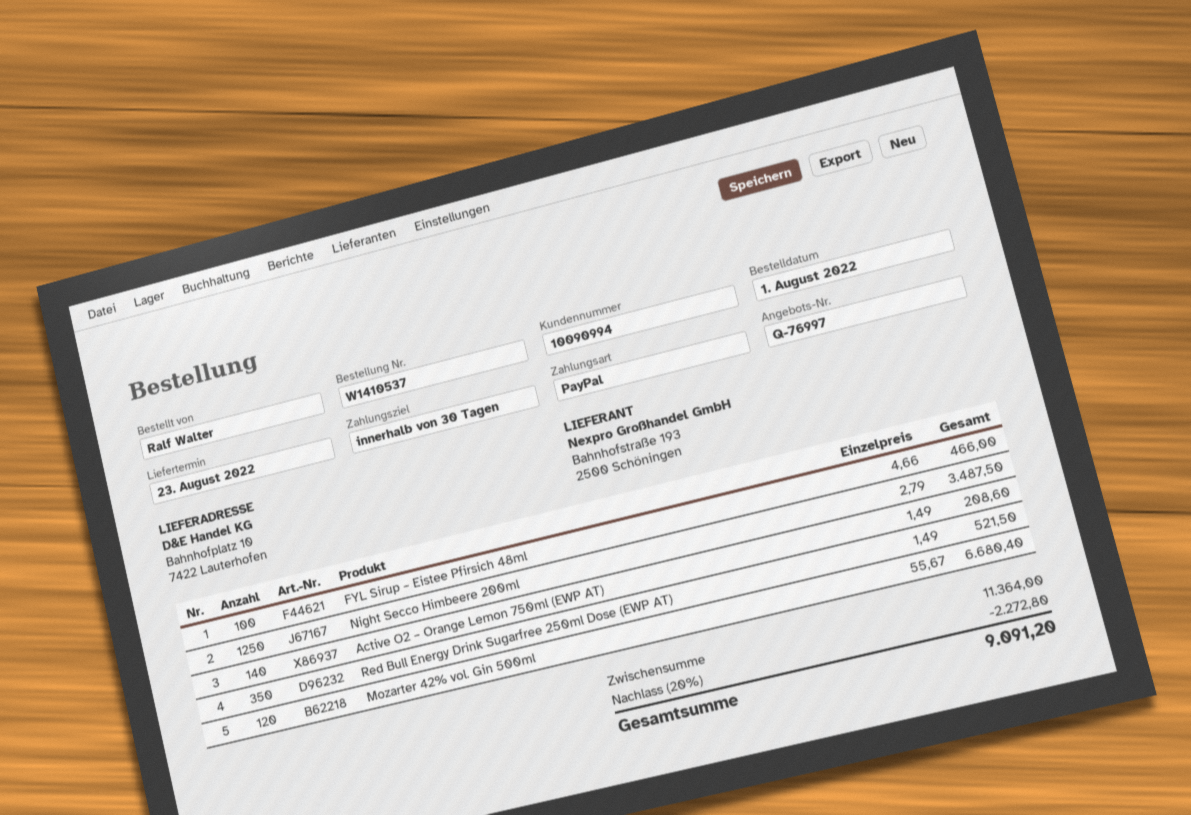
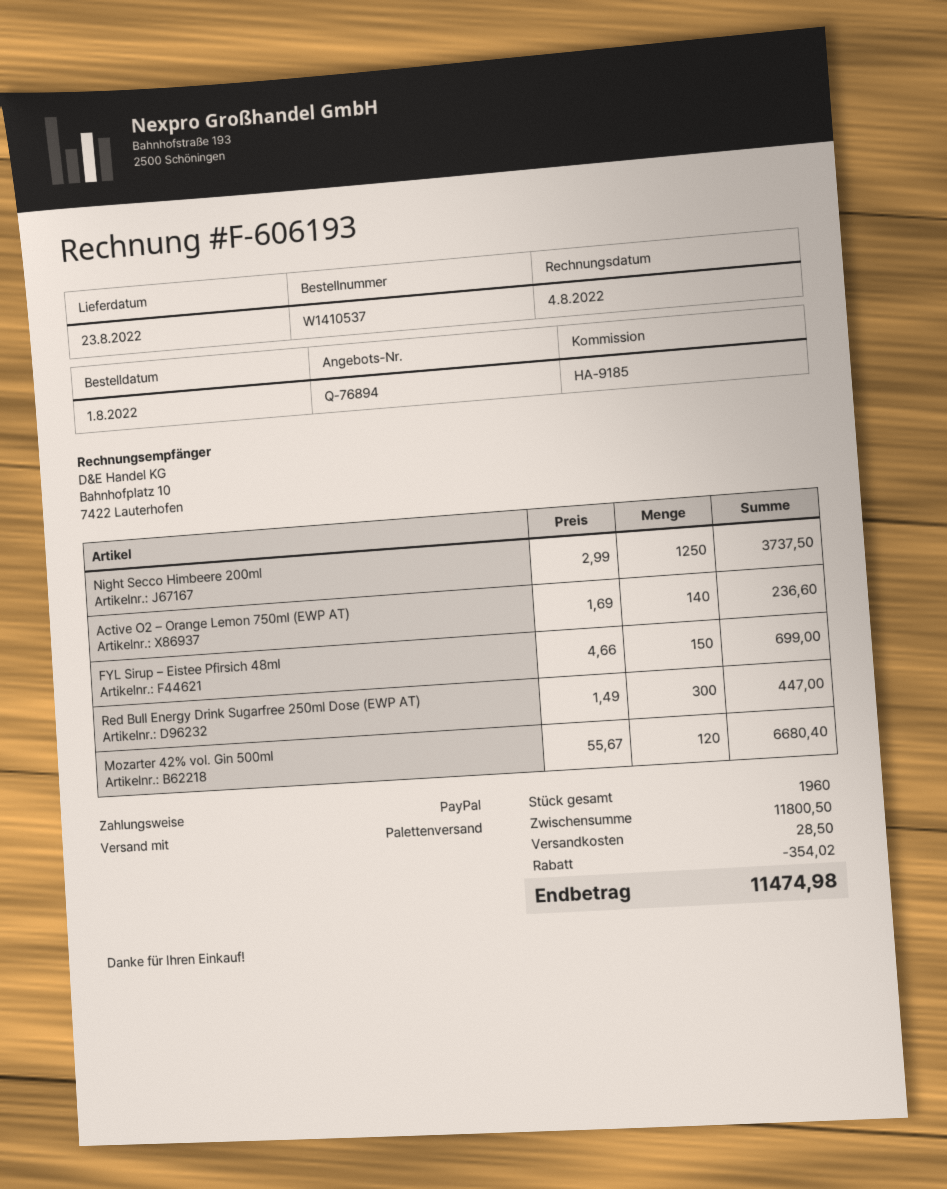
quote number: Q-76997 -> Q-76894
FYL Sirup – Eistee Pfirsich 48ml: 100 x 4.66 = 466.00 -> 150 x 4.66 = 699.00
Night Secco Himbeere 200ml: 1250 x 2.79 = 3487.50 -> 1250 x 2.99 = 3737.50
Active O2 – Orange Lemon 750ml (EWP AT): 140 x 1.49 = 208.60 -> 140 x 1.69 = 236.60
Red Bull Energy Drink Sugarfree 250ml Dose (EWP AT): 350 x 1.49 = 521.50 -> 300 x 1.49 = 447.00
subtotal: 11364.00 -> 11800.50
discount: 2272.80 -> 354.02
shipping: none -> 28.50
total: 9091.20 -> 11474.98

